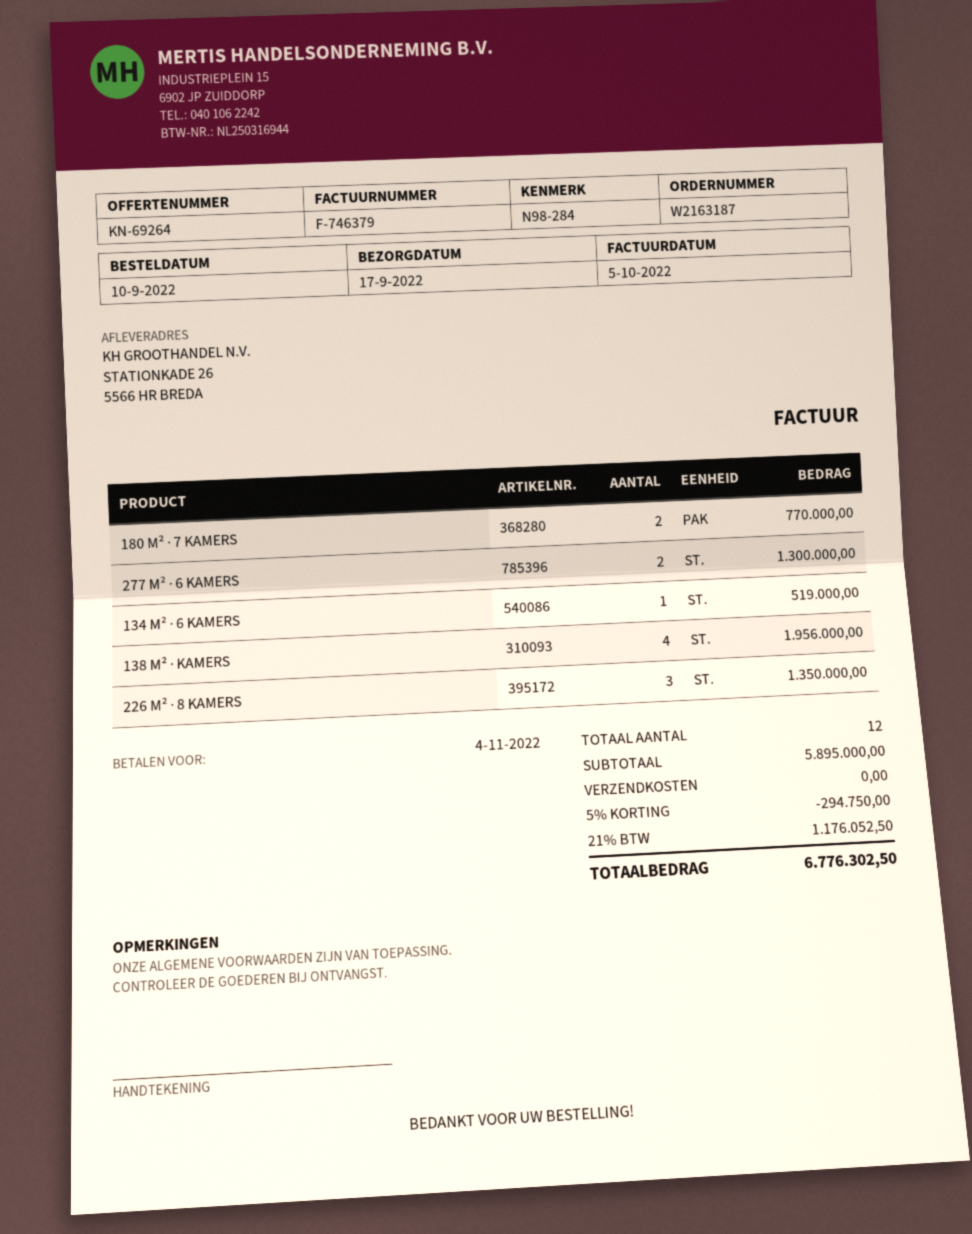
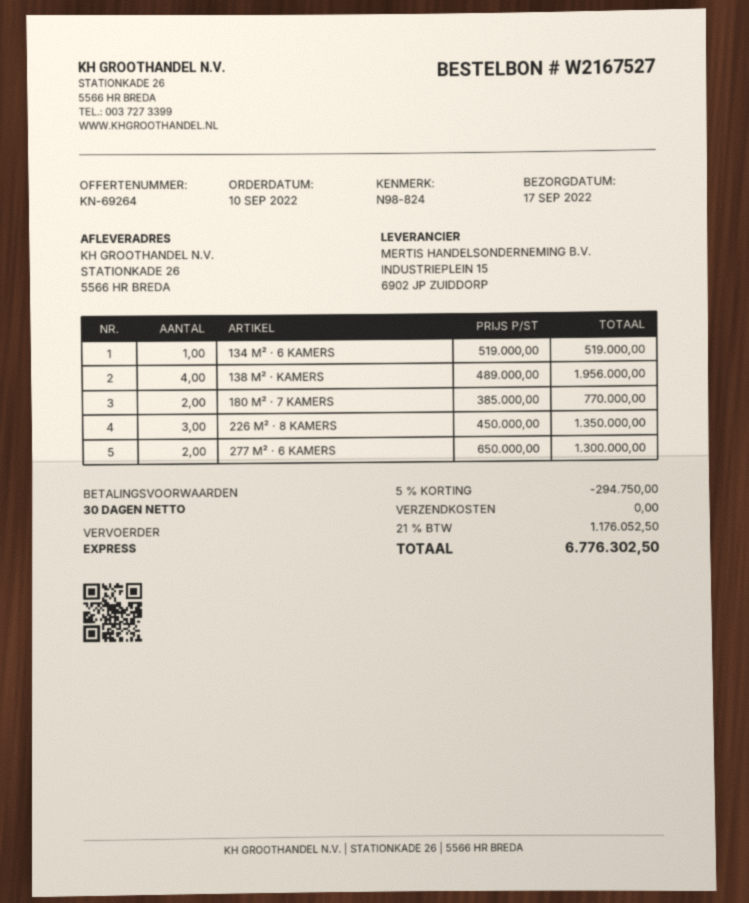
order number: W2163187 -> W2167527
reference: N98-284 -> N98-824

